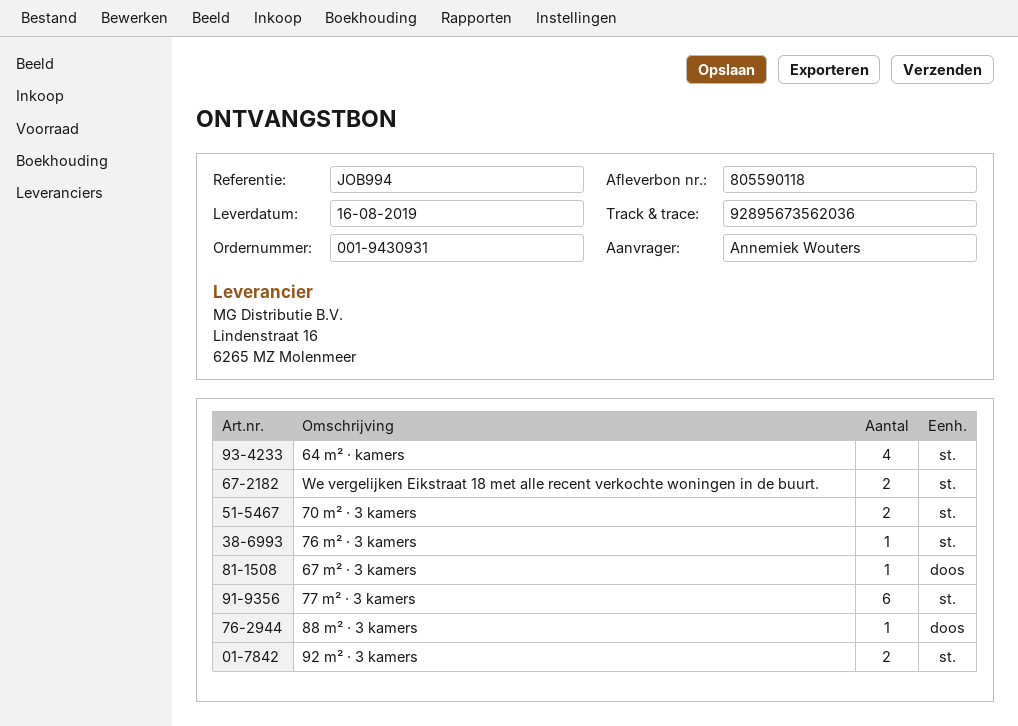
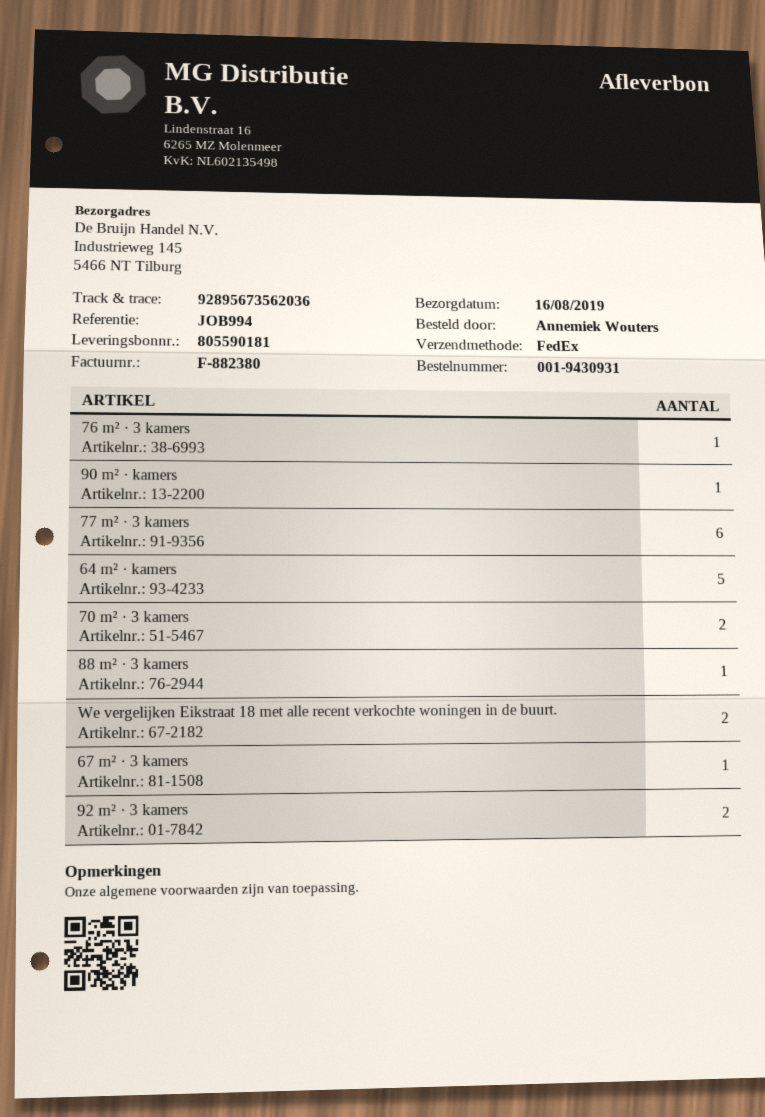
delivery note number: 805590118 -> 805590181
64 m² · kamers: 4 -> 5
90 m² · kamers: none -> 1

